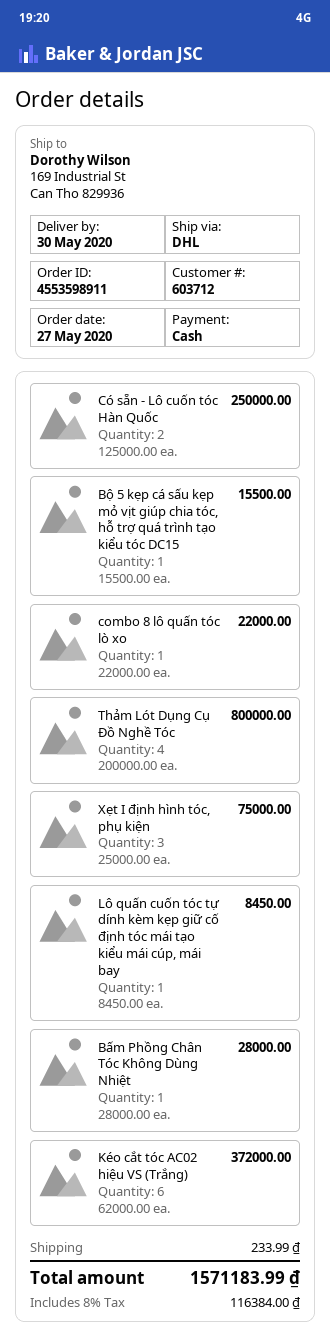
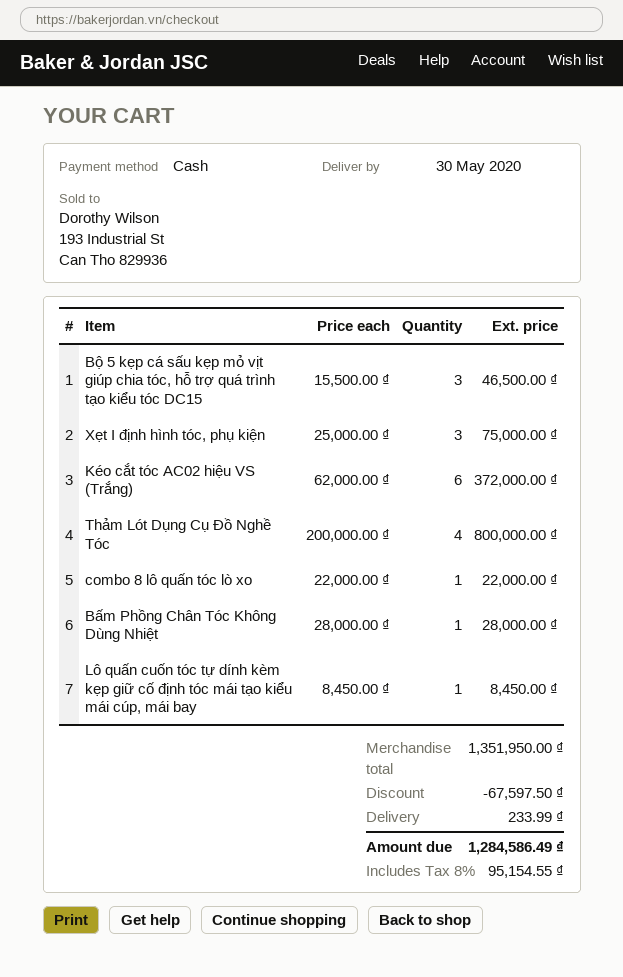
Có sẵn - Lô cuốn tóc Hàn Quốc: 2 x 125000.00 = 250000.00 -> none
Bộ 5 kẹp cá sấu kẹp mỏ vịt giúp chia tóc, hỗ trợ quá trình tạo kiểu tóc DC15: 1 x 15500.00 = 15500.00 -> 3 x 15500.00 = 46500.00
discount: none -> 67597.50
tax: 8% = 116384.00 -> 8% = 95154.55
total: 1571183.99 -> 1284586.49

